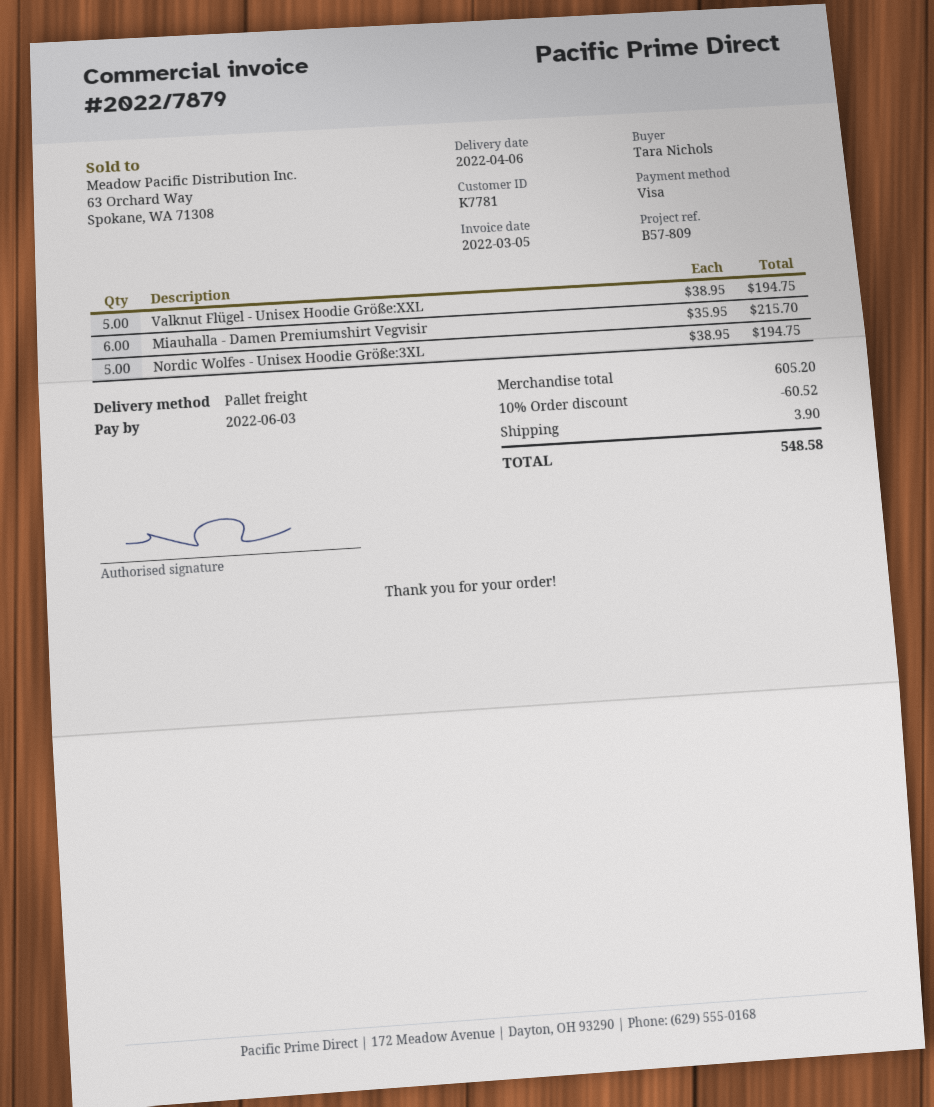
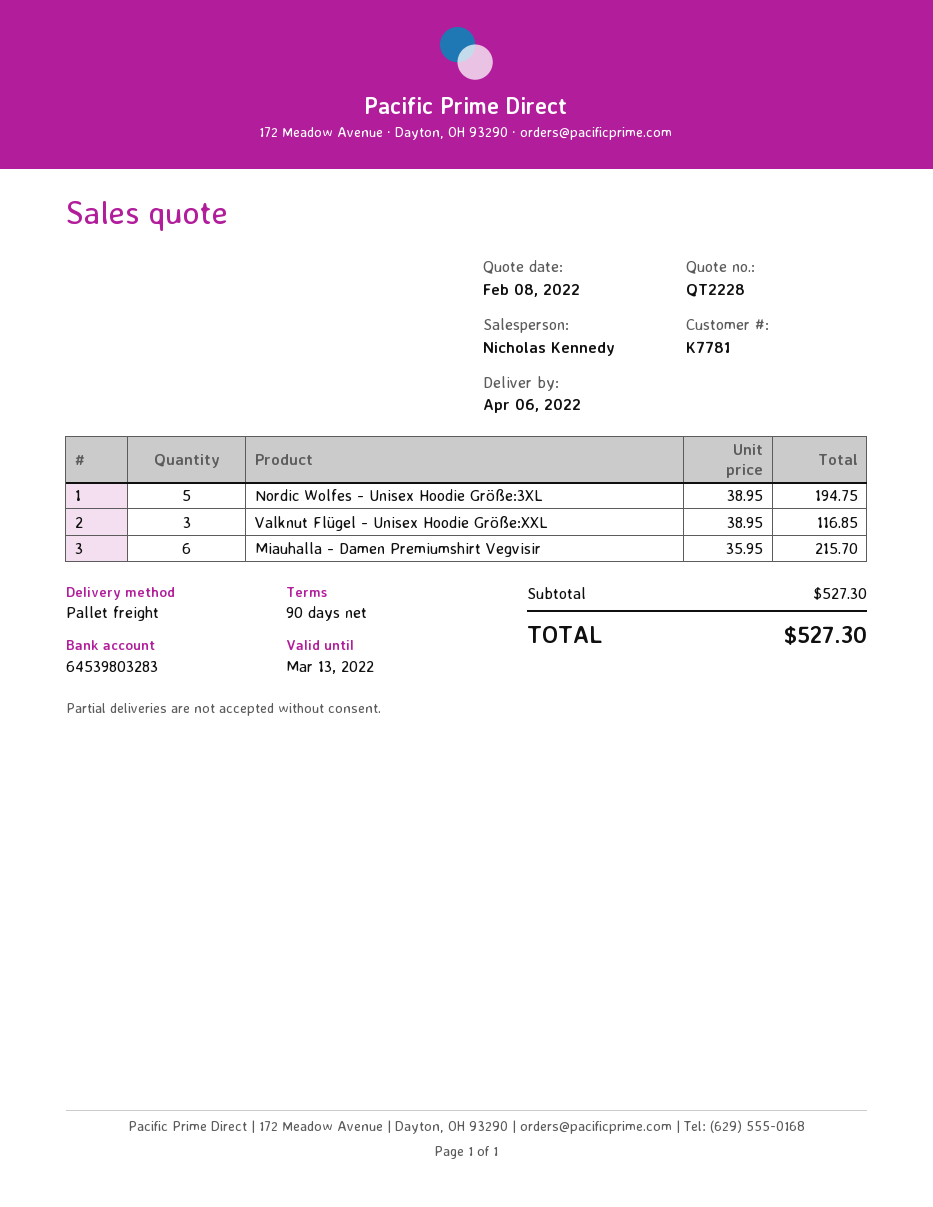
Valknut Flügel - Unisex Hoodie Größe:XXL: 5 x 38.95 = 194.75 -> 3 x 38.95 = 116.85
subtotal: 605.20 -> 527.30
discount: 10% = 60.52 -> none
shipping: 3.90 -> none
total: 548.58 -> 527.30

